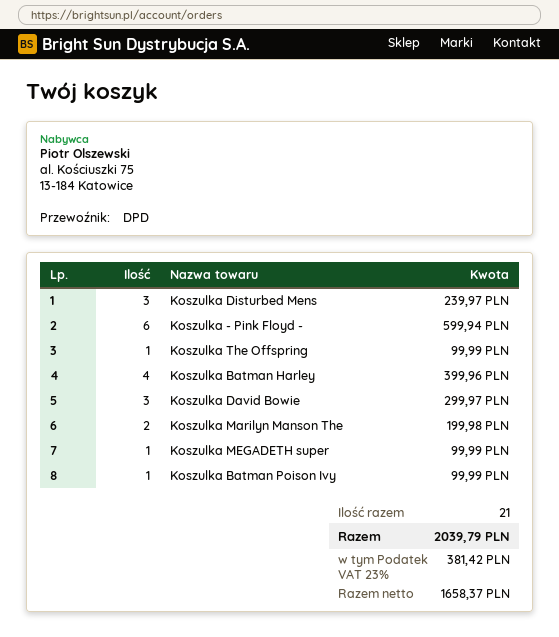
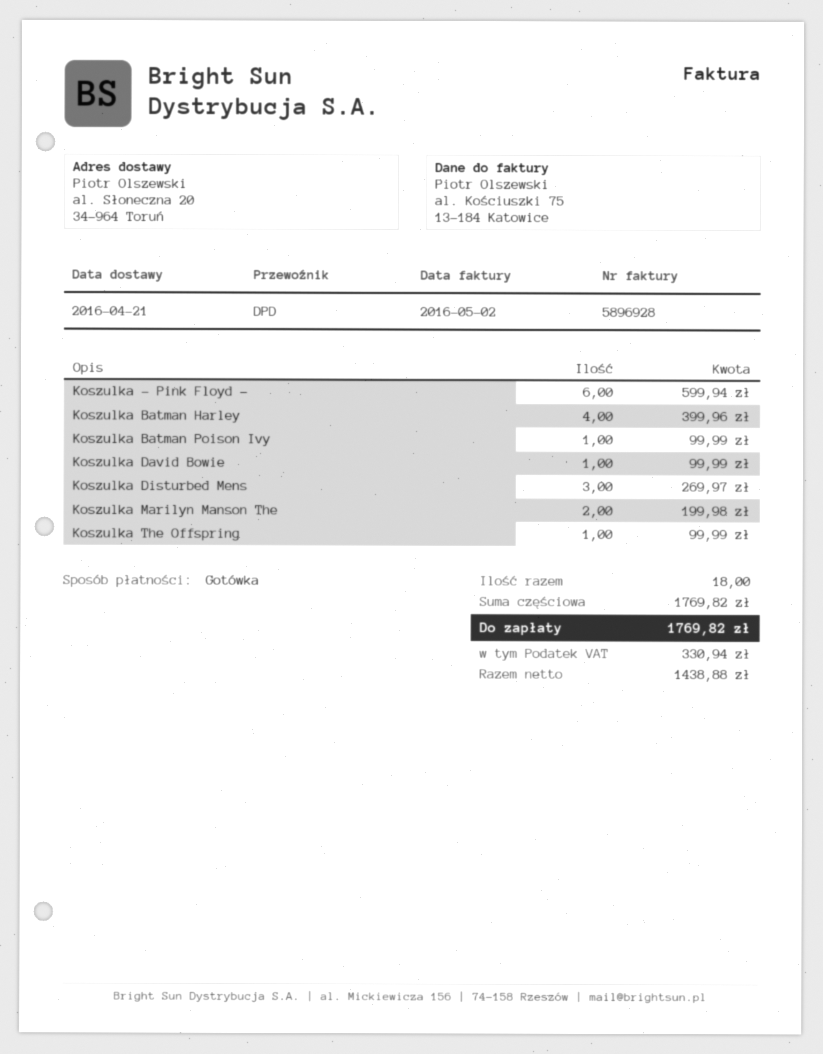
Koszulka Disturbed Mens: 3 for 239.97 -> 3 for 269.97
Koszulka David Bowie: 3 for 299.97 -> 1 for 99.99
Koszulka MEGADETH super: 1 for 99.99 -> none
total quantity: 21 -> 18
net: 1658.37 -> 1438.88
tax: 381.42 -> 330.94
total: 2039.79 -> 1769.82

